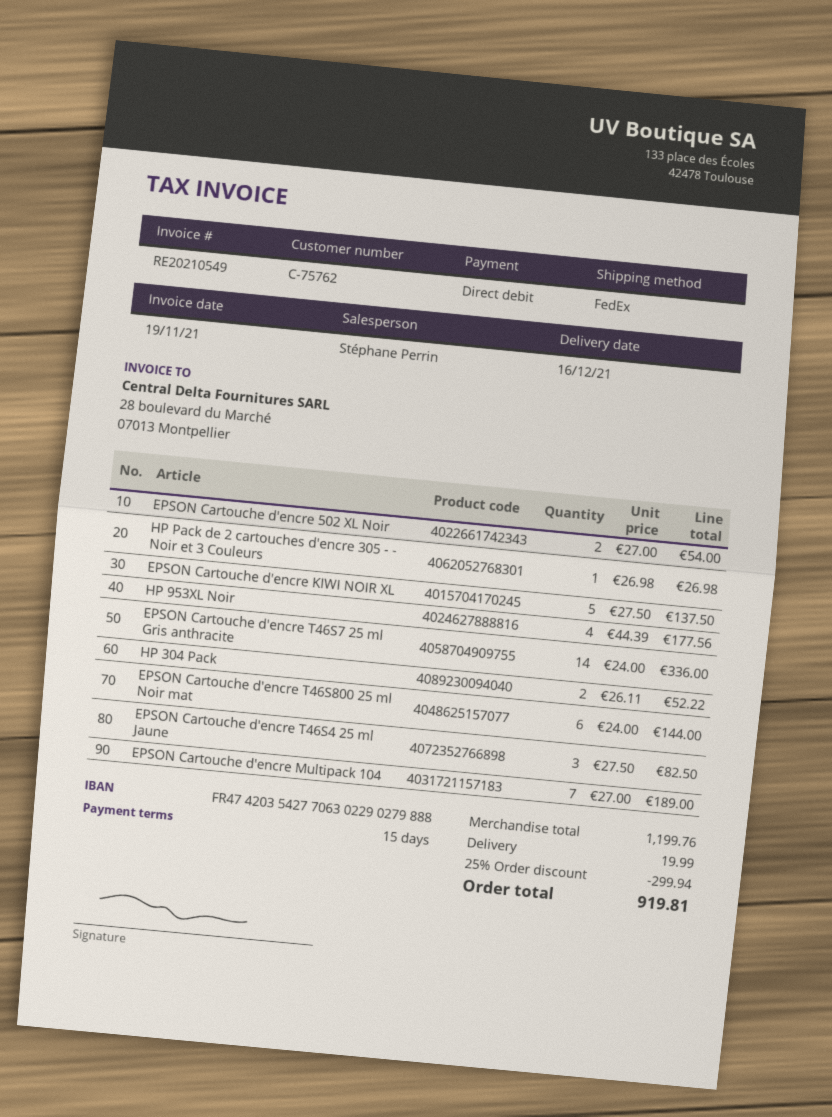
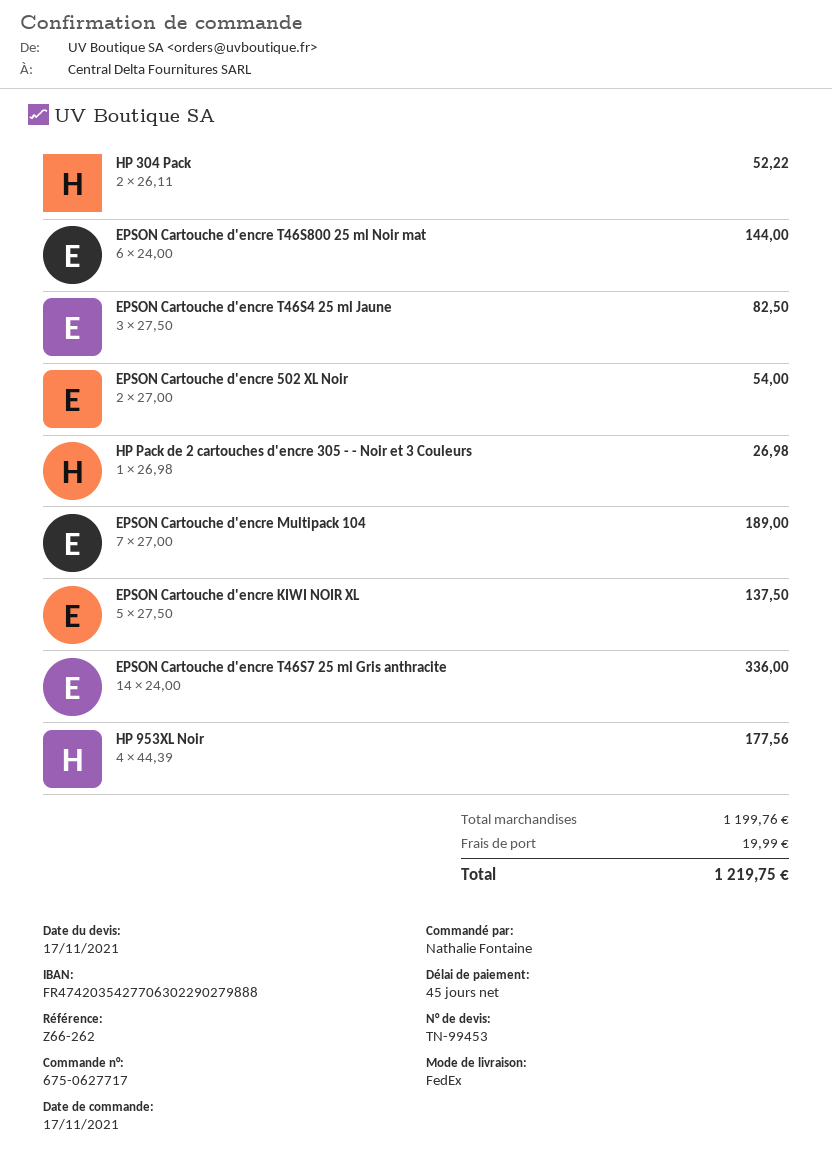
payment terms: 15 days -> 45 days
discount: 25% = 299.94 -> none
total: 919.81 -> 1219.75

